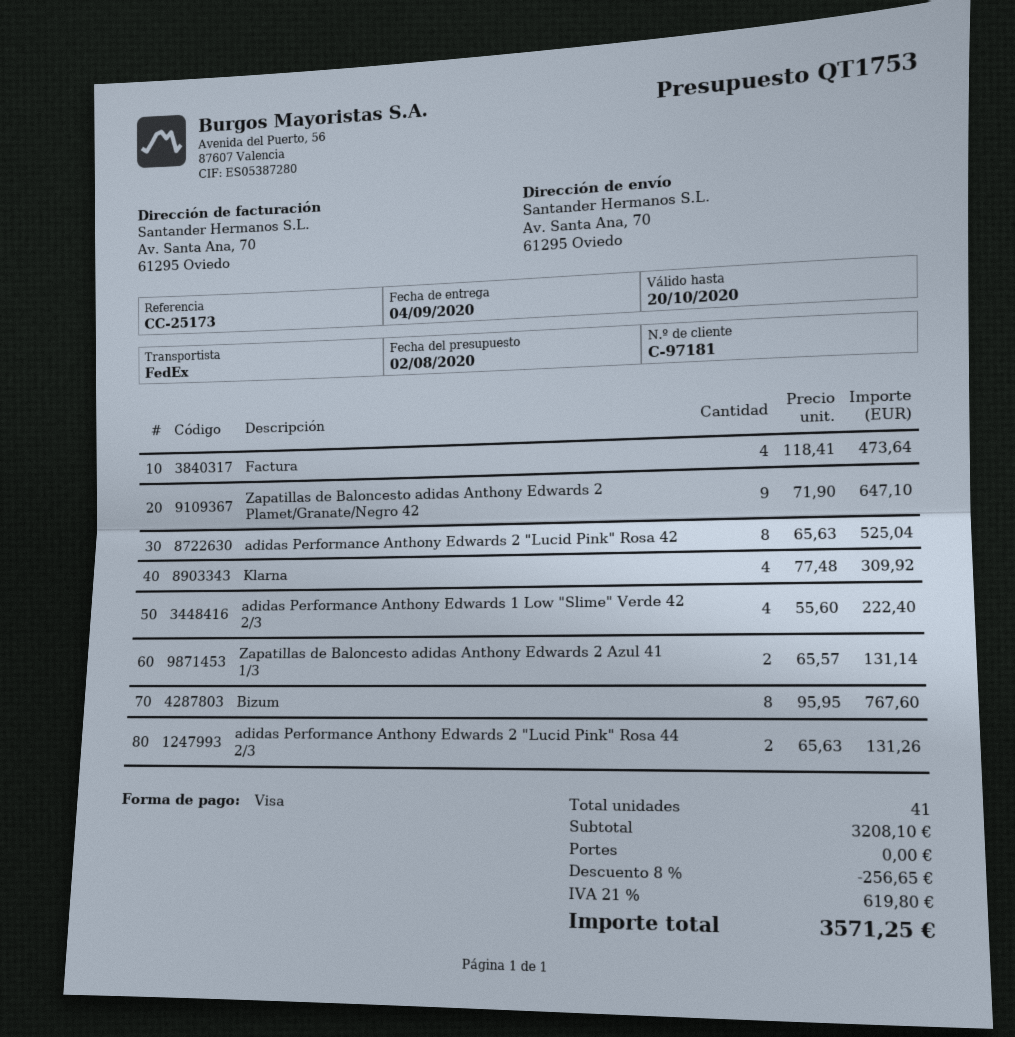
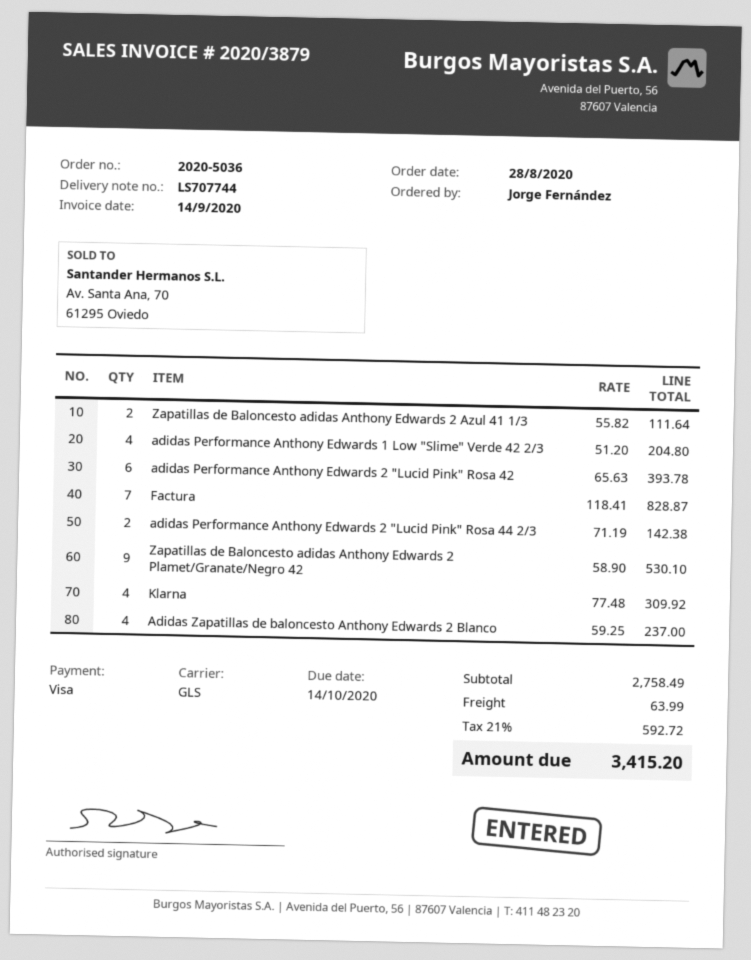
shipping method: FedEx -> GLS
Factura: 4 x 118.41 = 473.64 -> 7 x 118.41 = 828.87
Zapatillas de Baloncesto adidas Anthony Edwards 2 Plamet/Granate/Negro 42: 9 x 71.90 = 647.10 -> 9 x 58.90 = 530.10
adidas Performance Anthony Edwards 2 "Lucid Pink" Rosa 42: 8 x 65.63 = 525.04 -> 6 x 65.63 = 393.78
adidas Performance Anthony Edwards 1 Low "Slime" Verde 42 2/3: 4 x 55.60 = 222.40 -> 4 x 51.20 = 204.80
Zapatillas de Baloncesto adidas Anthony Edwards 2 Azul 41 1/3: 2 x 65.57 = 131.14 -> 2 x 55.82 = 111.64
Bizum: 8 x 95.95 = 767.60 -> none
adidas Performance Anthony Edwards 2 "Lucid Pink" Rosa 44 2/3: 2 x 65.63 = 131.26 -> 2 x 71.19 = 142.38
Adidas Zapatillas de baloncesto Anthony Edwards 2 Blanco: none -> 4 x 59.25 = 237.00
subtotal: 3208.10 -> 2758.49
discount: 8% = 256.65 -> none
shipping: 0.00 -> 63.99
tax: 21% = 619.80 -> 21% = 592.72
total: 3571.25 -> 3415.20

